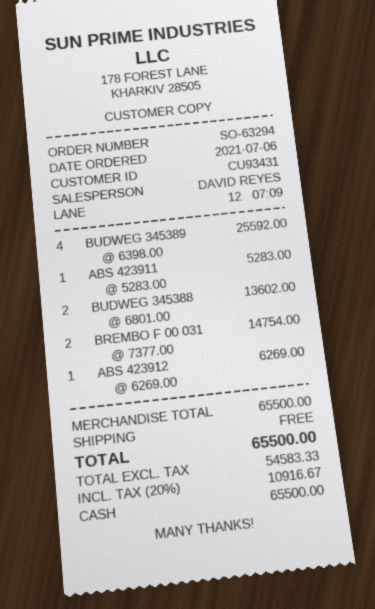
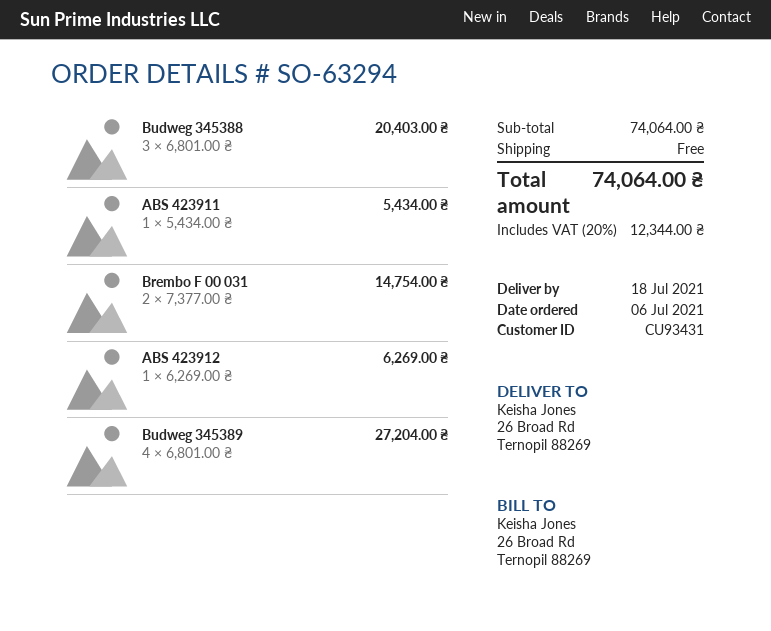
BUDWEG 345389: 4 x 6398.00 = 25592.00 -> 4 x 6801.00 = 27204.00
ABS 423911: 1 x 5283.00 = 5283.00 -> 1 x 5434.00 = 5434.00
BUDWEG 345388: 2 x 6801.00 = 13602.00 -> 3 x 6801.00 = 20403.00
subtotal: 65500.00 -> 74064.00
tax: 20% = 10916.67 -> 20% = 12344.00
total: 65500.00 -> 74064.00

